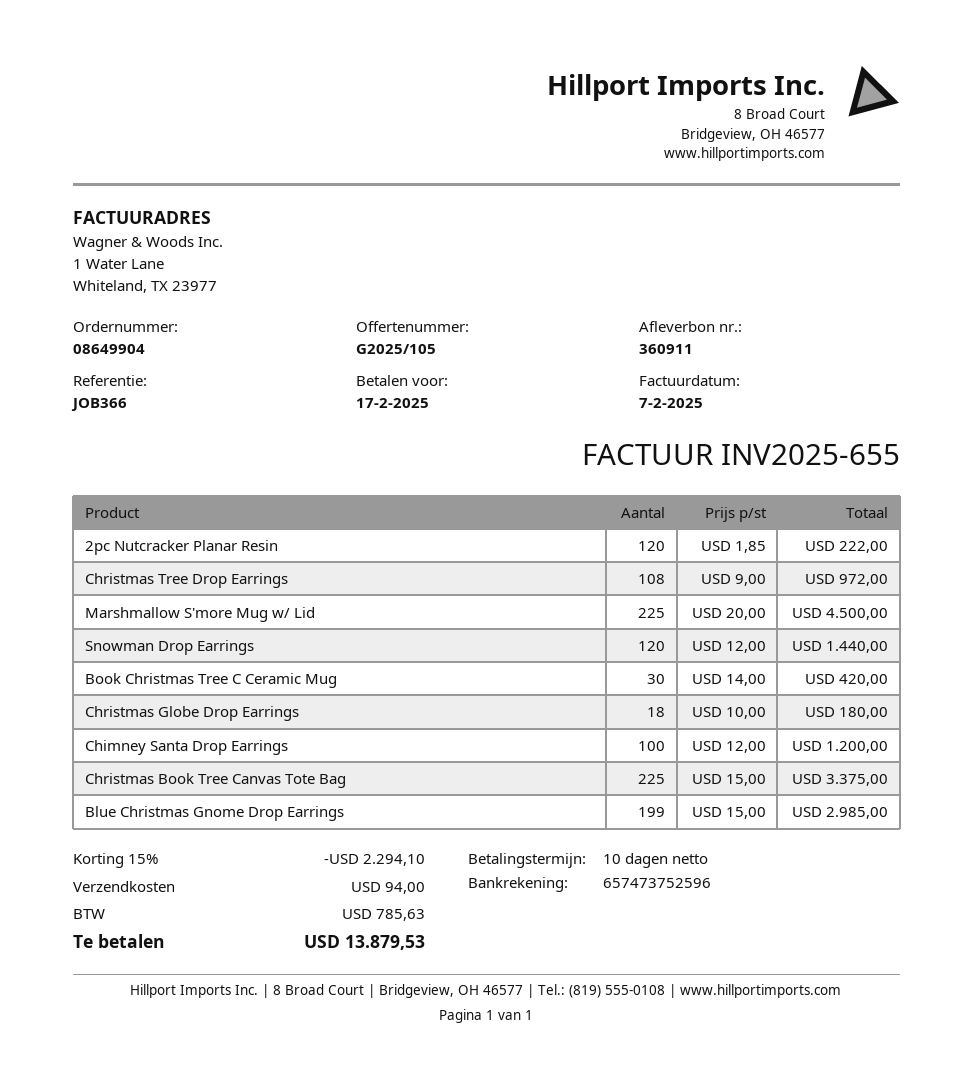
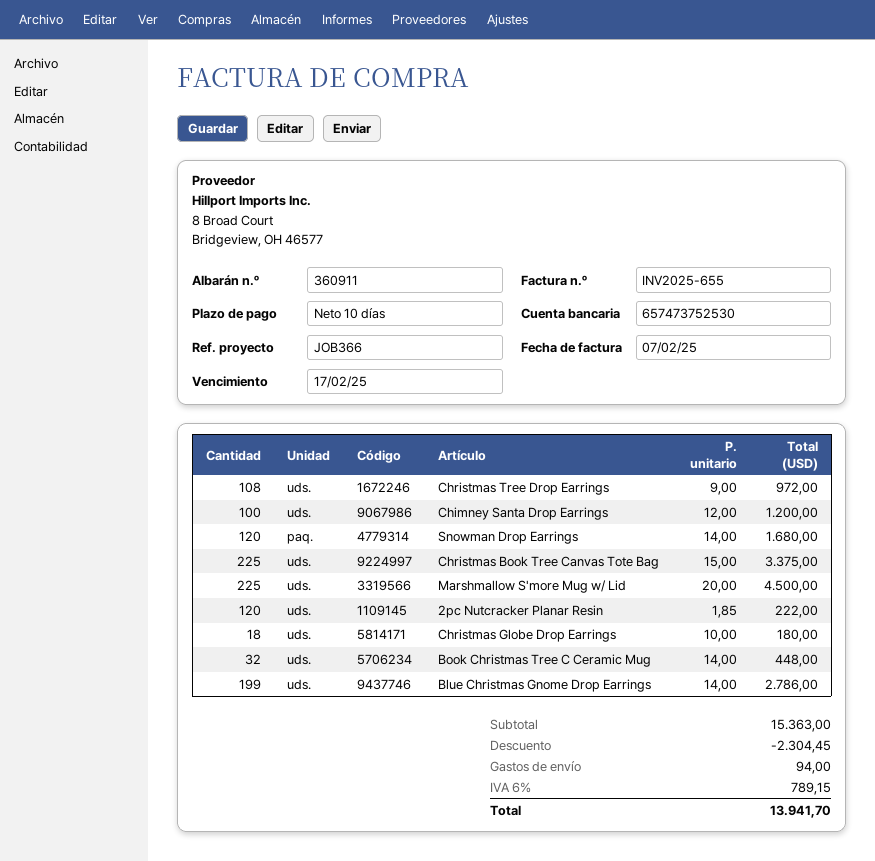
bank account: 657473752596 -> 657473752530
Snowman Drop Earrings: 120 x 12.00 = 1440.00 -> 120 x 14.00 = 1680.00
Book Christmas Tree C Ceramic Mug: 30 x 14.00 = 420.00 -> 32 x 14.00 = 448.00
Blue Christmas Gnome Drop Earrings: 199 x 15.00 = 2985.00 -> 199 x 14.00 = 2786.00
discount: 2294.10 -> 2304.45
tax: 785.63 -> 789.15
total: 13879.53 -> 13941.70

